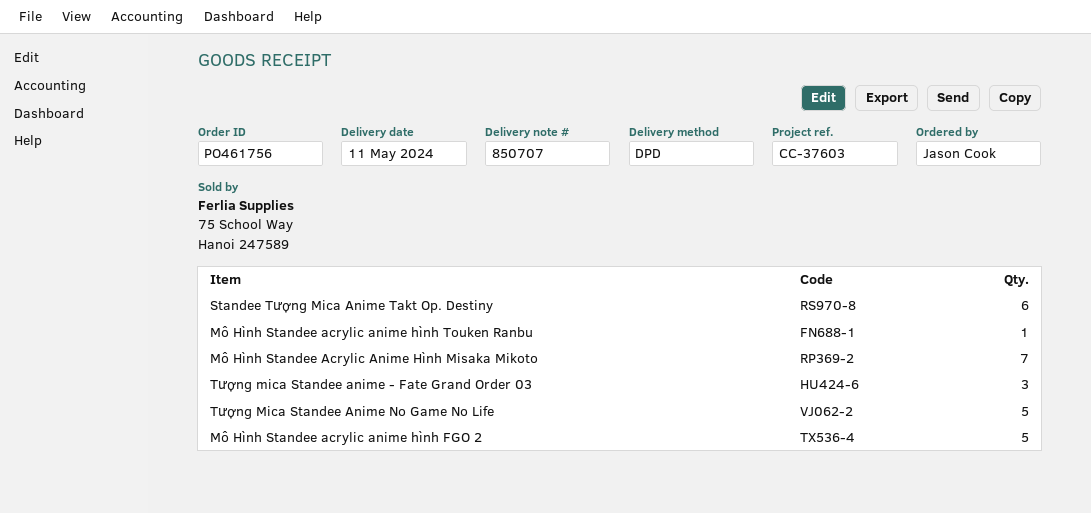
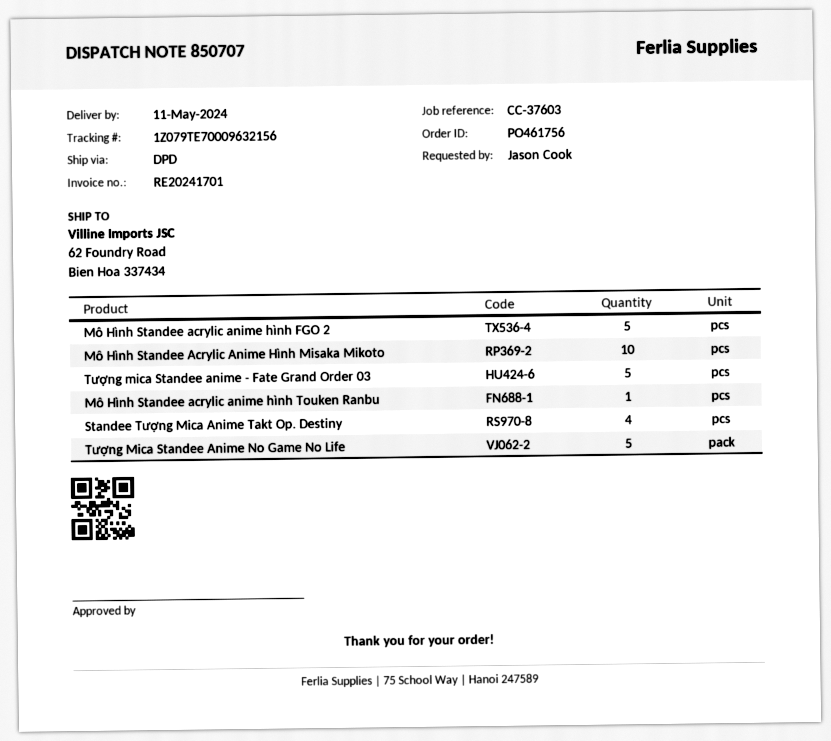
Standee Tượng Mica Anime Takt Op. Destiny: 6 -> 4
Mô Hình Standee Acrylic Anime Hình Misaka Mikoto: 7 -> 10
Tượng mica Standee anime - Fate Grand Order 03: 3 -> 5

